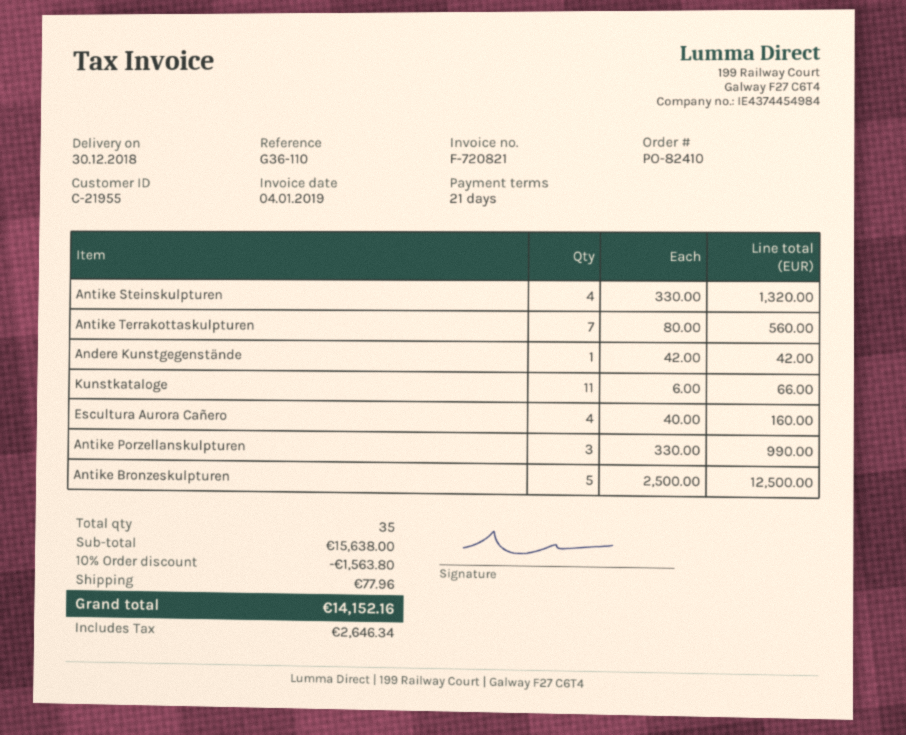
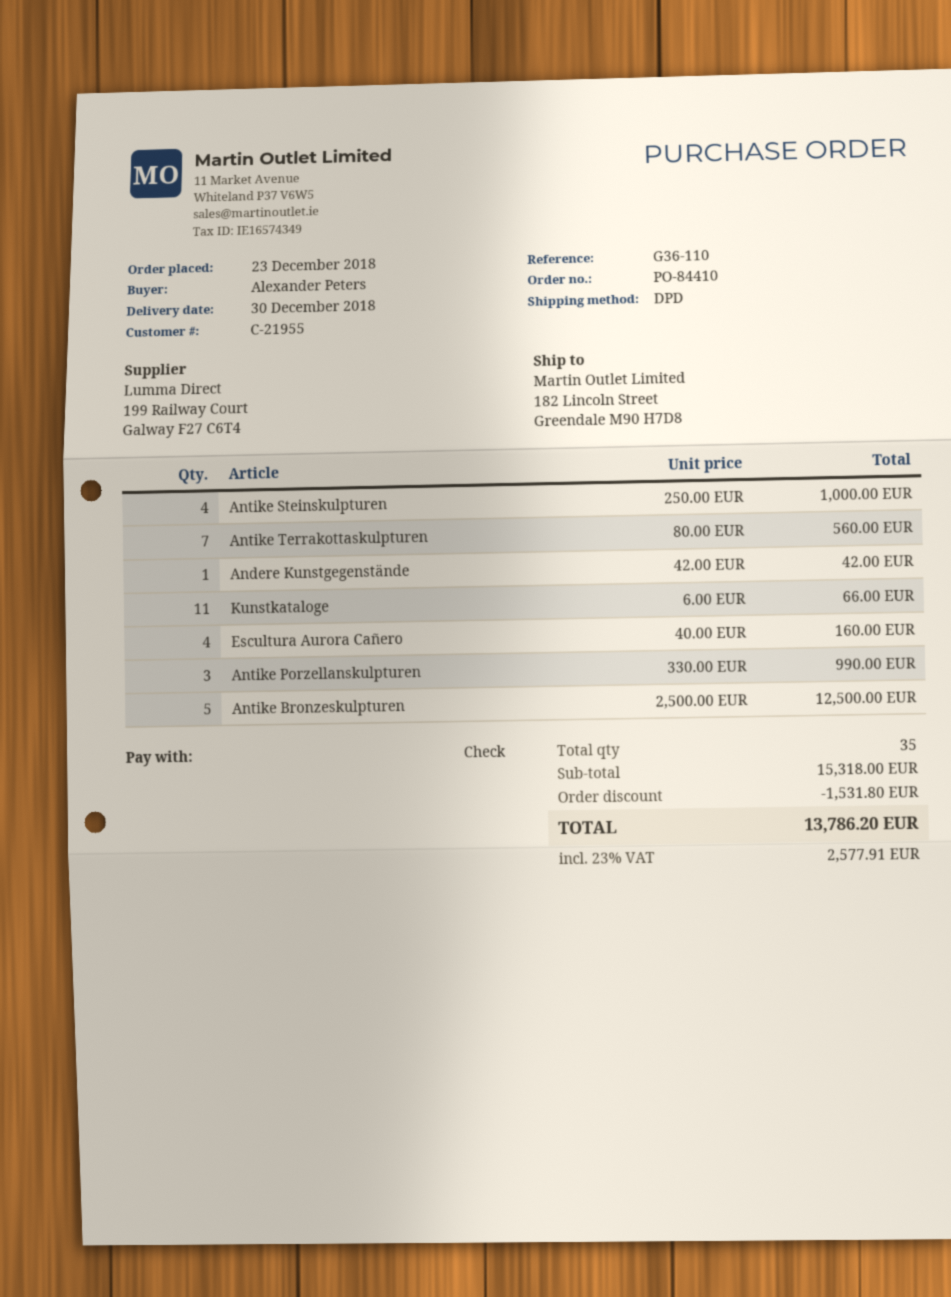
order number: PO-82410 -> PO-84410
Antike Steinskulpturen: 4 x 330.00 = 1320.00 -> 4 x 250.00 = 1000.00
subtotal: 15638.00 -> 15318.00
discount: 1563.80 -> 1531.80
shipping: 77.96 -> none
tax: 2646.34 -> 2577.91
total: 14152.16 -> 13786.20

